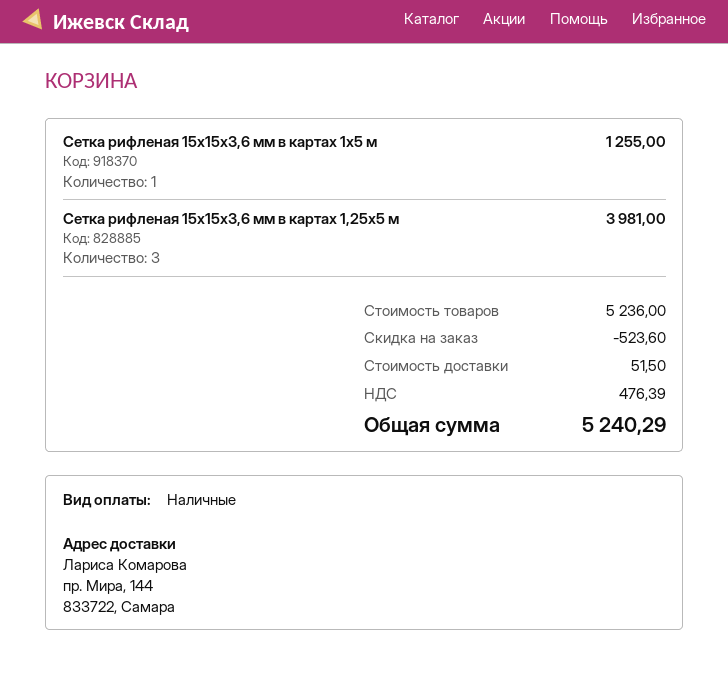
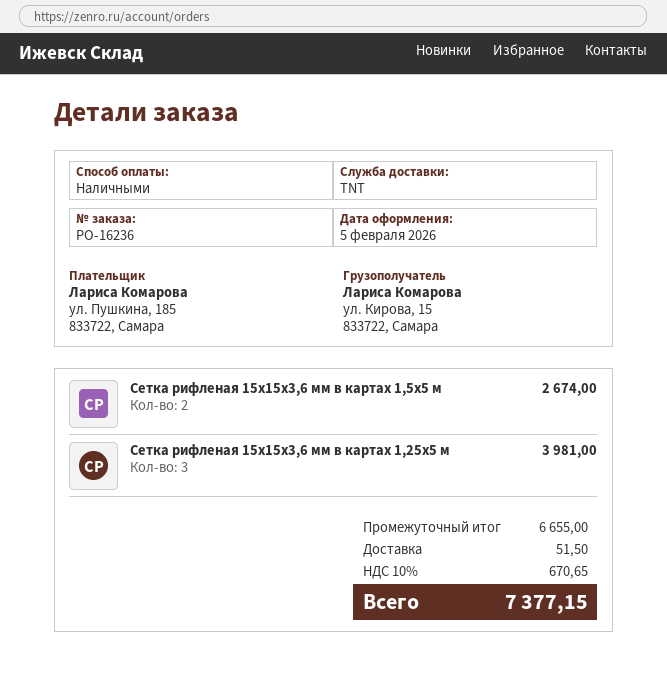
ship to: пр. Мира, 144, 833722, Самара -> ул. Кирова, 15, 833722, Самара
Сетка рифленая 15х15х3,6 мм в картах 1х5 м: 1 for 1255.00 -> none
Сетка рифленая 15х15х3,6 мм в картах 1,5х5 м: none -> 2 for 2674.00
subtotal: 5236.00 -> 6655.00
discount: 523.60 -> none
tax: 476.39 -> 670.65
total: 5240.29 -> 7377.15

